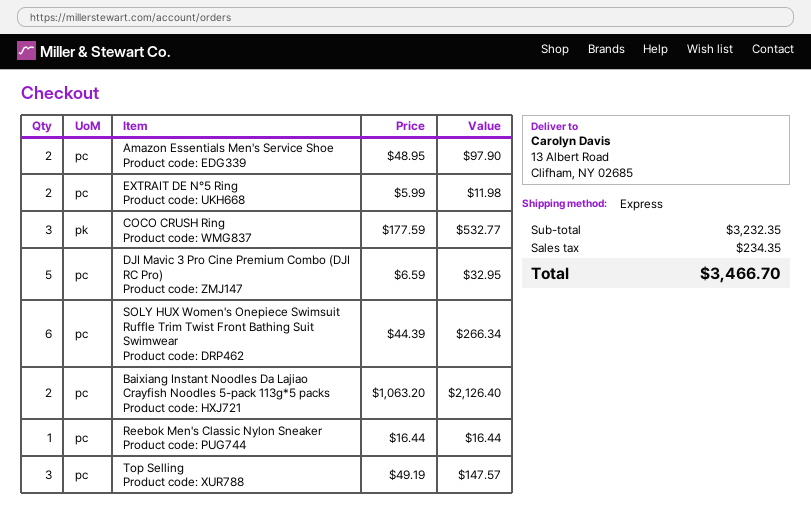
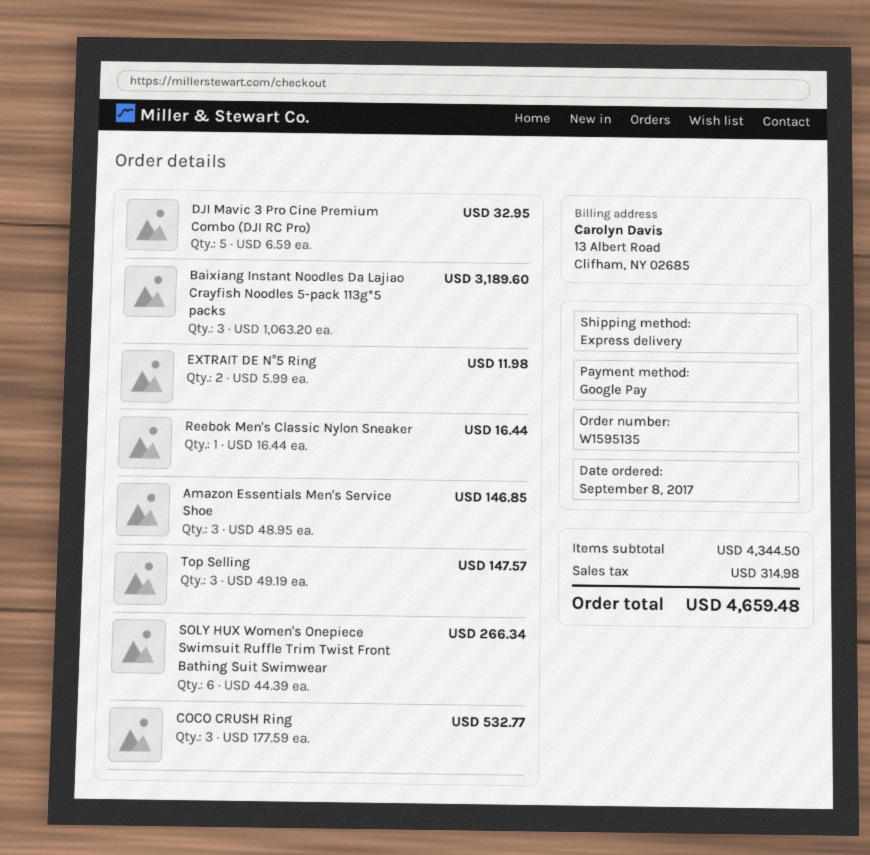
Amazon Essentials Men's Service Shoe: 2 x 48.95 = 97.90 -> 3 x 48.95 = 146.85
Baixiang Instant Noodles Da Lajiao Crayfish Noodles 5-pack 113g*5 packs: 2 x 1063.20 = 2126.40 -> 3 x 1063.20 = 3189.60
subtotal: 3232.35 -> 4344.50
tax: 234.35 -> 314.98
total: 3466.70 -> 4659.48

